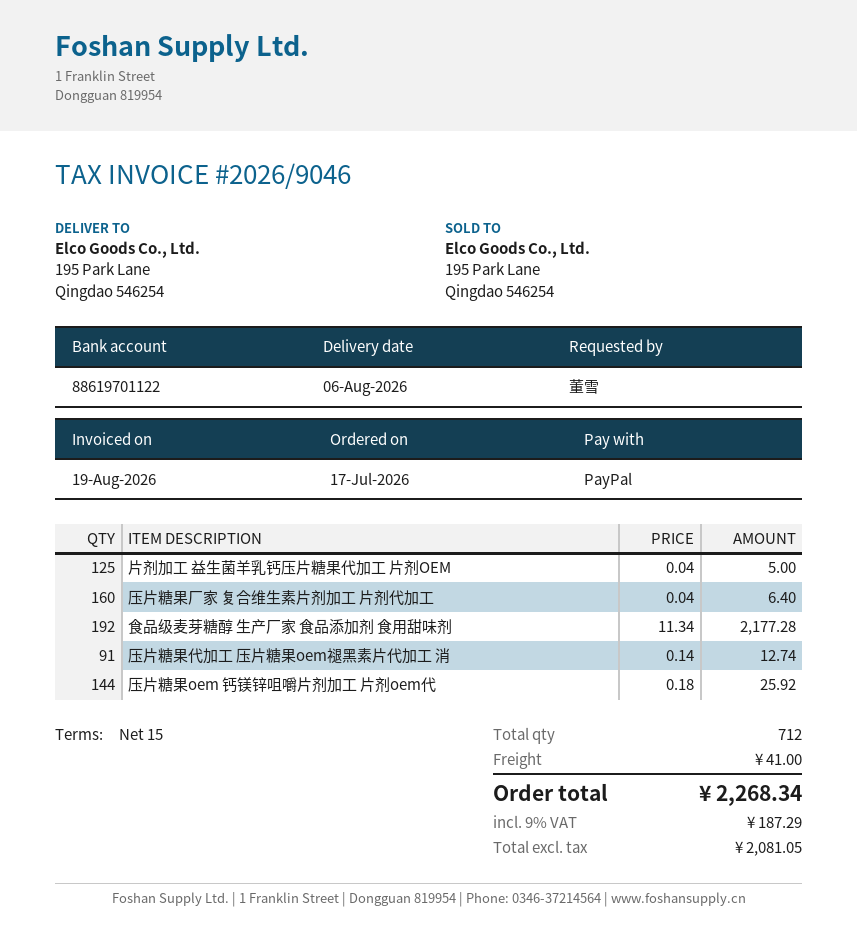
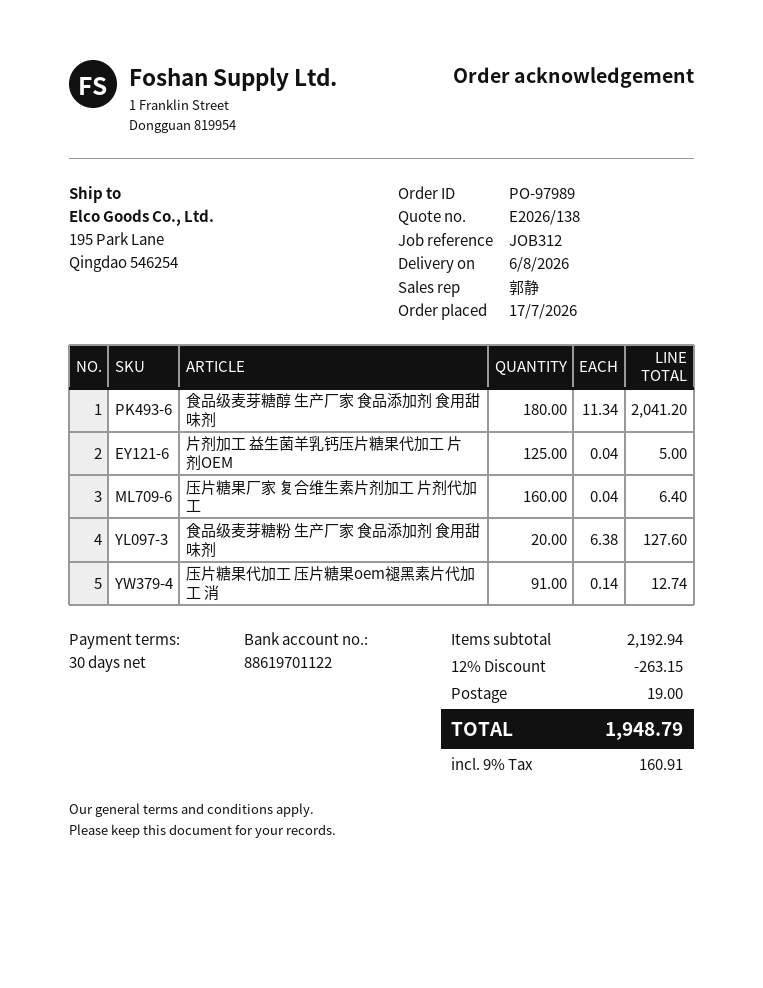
payment terms: 15 days -> 30 days
食品级麦芽糖醇 生产厂家 食品添加剂 食用甜味剂: 192 x 11.34 = 2177.28 -> 180 x 11.34 = 2041.20
压片糖果oem 钙镁锌咀嚼片剂加工 片剂oem代: 144 x 0.18 = 25.92 -> none
食品级麦芽糖粉 生产厂家 食品添加剂 食用甜味剂: none -> 20 x 6.38 = 127.60
discount: none -> 12% = 263.15
shipping: 41.00 -> 19.00
tax: 9% = 187.29 -> 9% = 160.91
total: 2268.34 -> 1948.79

